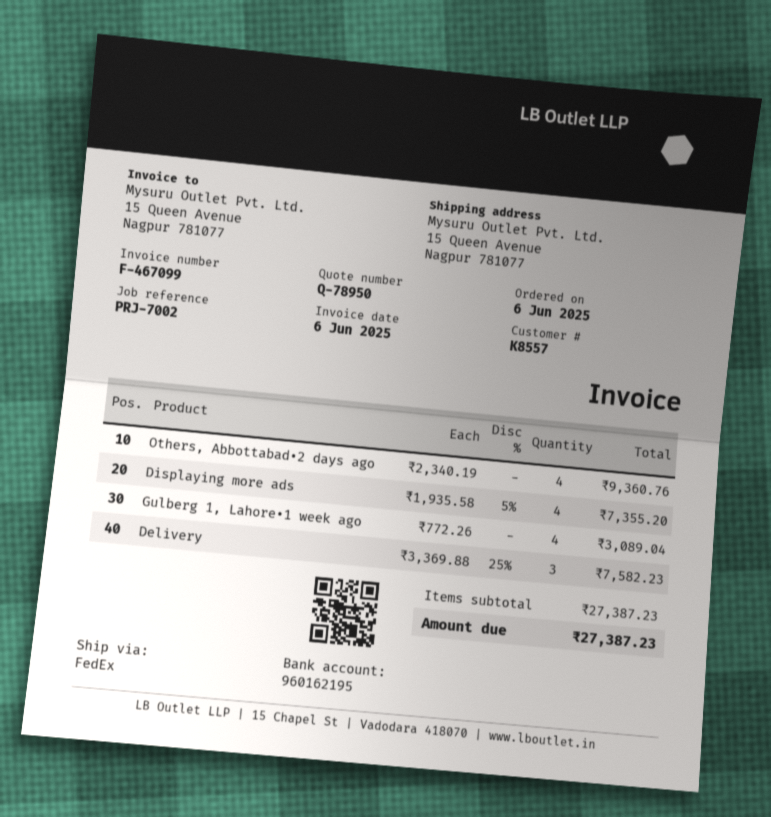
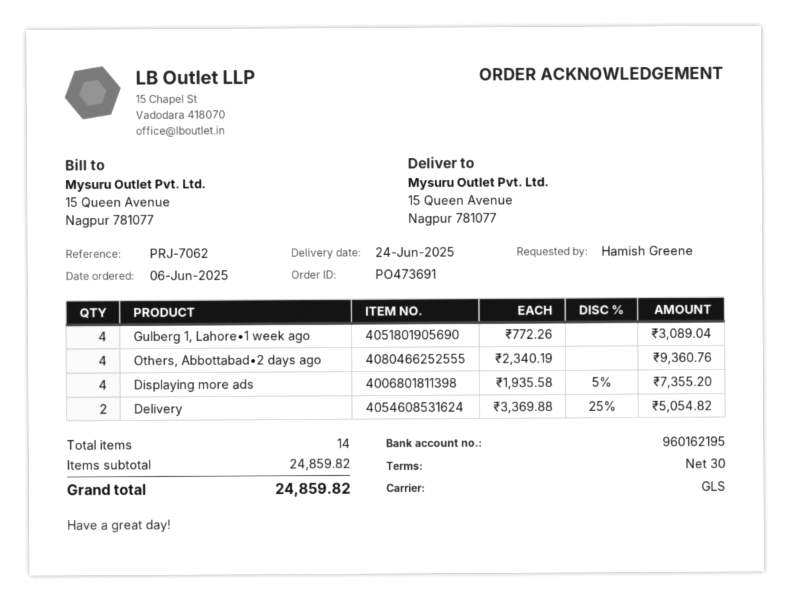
reference: PRJ-7002 -> PRJ-7062
shipping method: FedEx -> GLS
Delivery: 3 x 3369.88 - 25% = 7582.23 -> 2 x 3369.88 - 25% = 5054.82
subtotal: 27387.23 -> 24859.82
total: 27387.23 -> 24859.82

